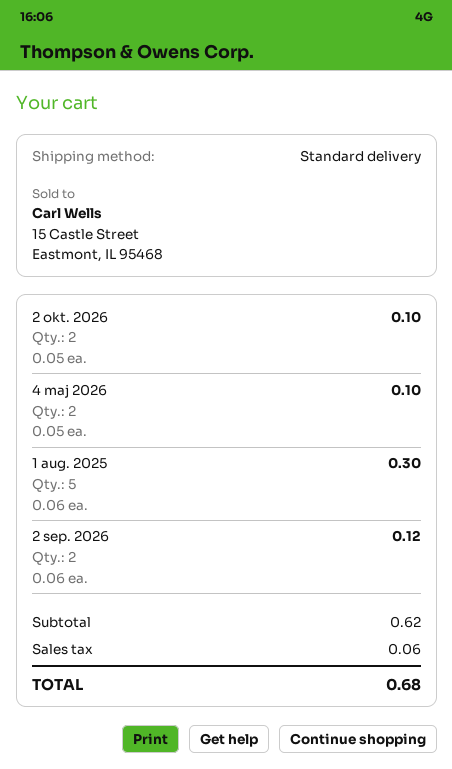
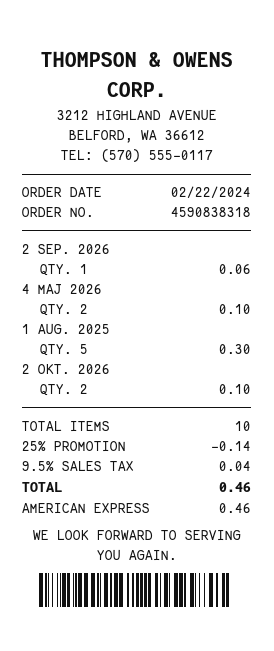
2 sep. 2026: 2 for 0.12 -> 1 for 0.06
discount: none -> 25% = 0.14
tax: 0.06 -> 0.04
total: 0.68 -> 0.46

